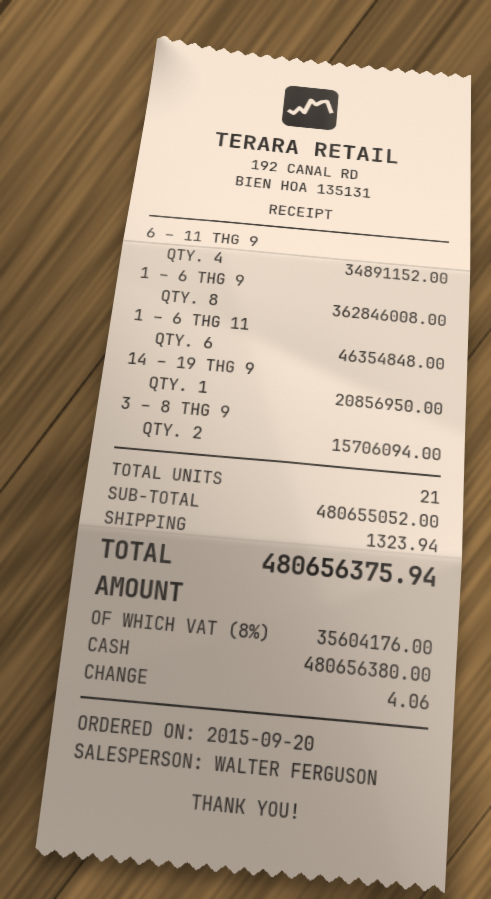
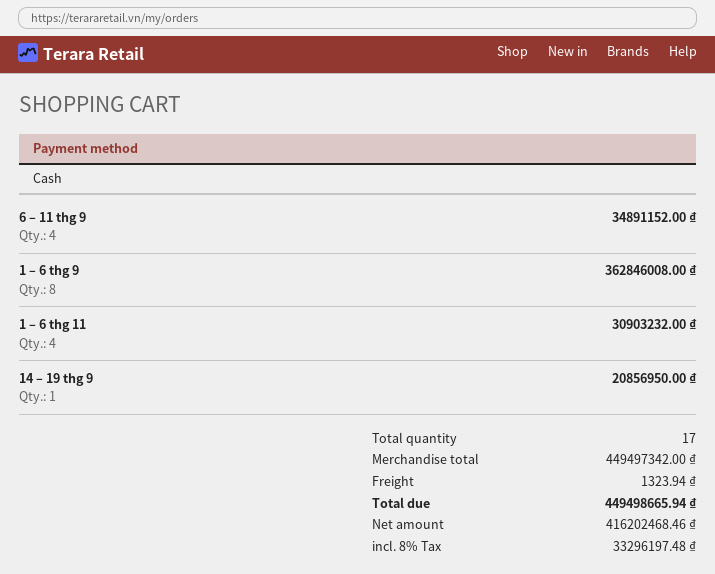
1 – 6 THG 11: 6 for 46354848.00 -> 4 for 30903232.00
3 – 8 THG 9: 2 for 15706094.00 -> none
total quantity: 21 -> 17
subtotal: 480655052.00 -> 449497342.00
tax: 8% = 35604176.00 -> 8% = 33296197.48
total: 480656375.94 -> 449498665.94

